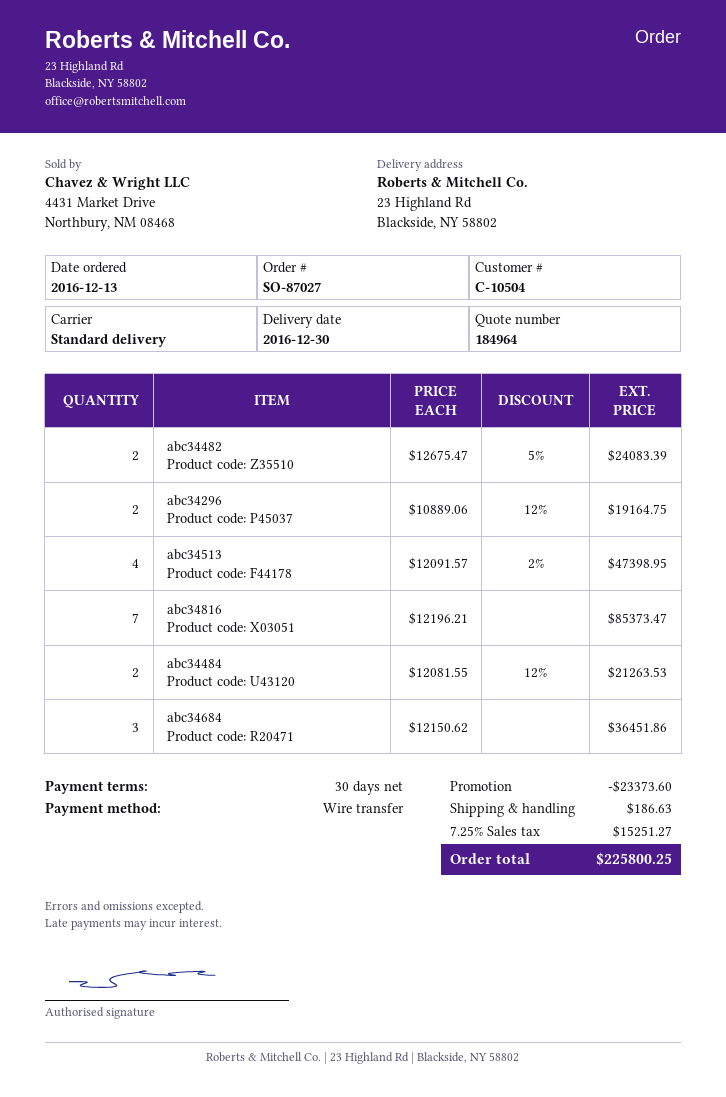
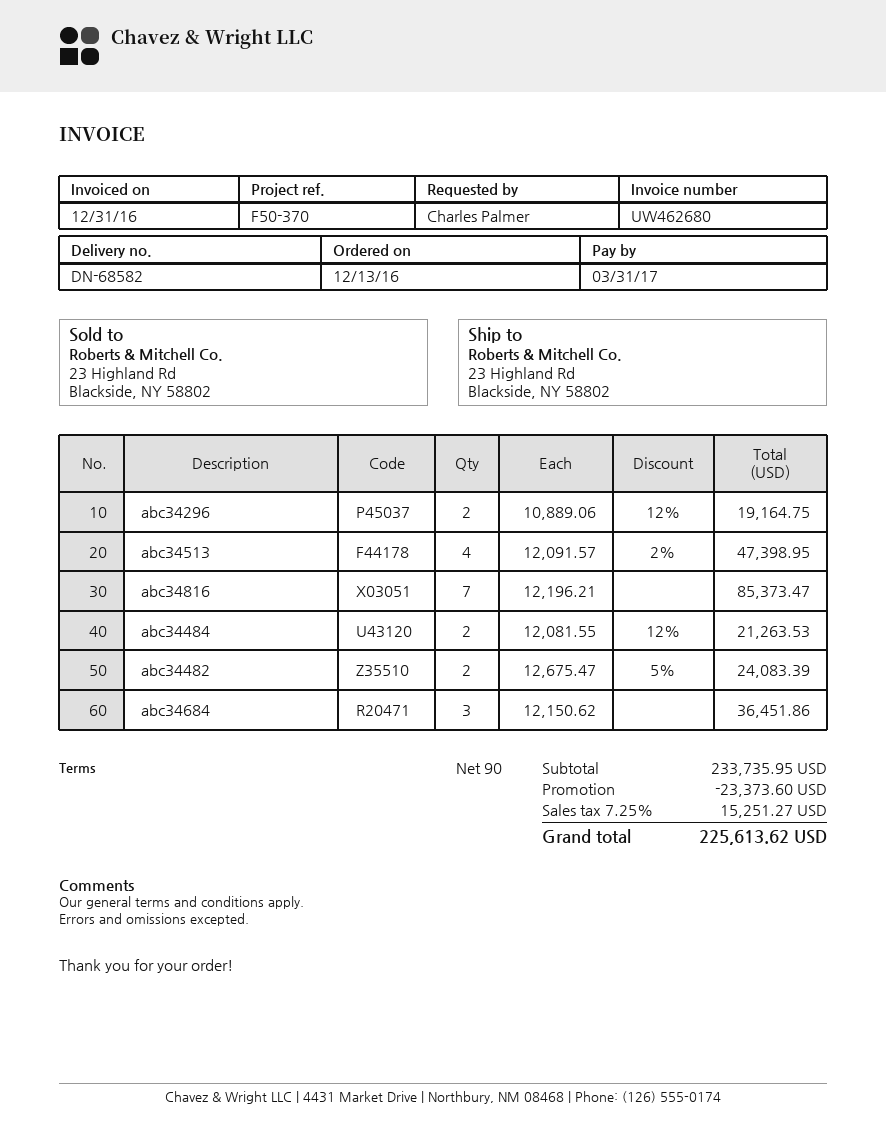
payment terms: 30 days -> 90 days
shipping: 186.63 -> none
total: 225800.25 -> 225613.62

